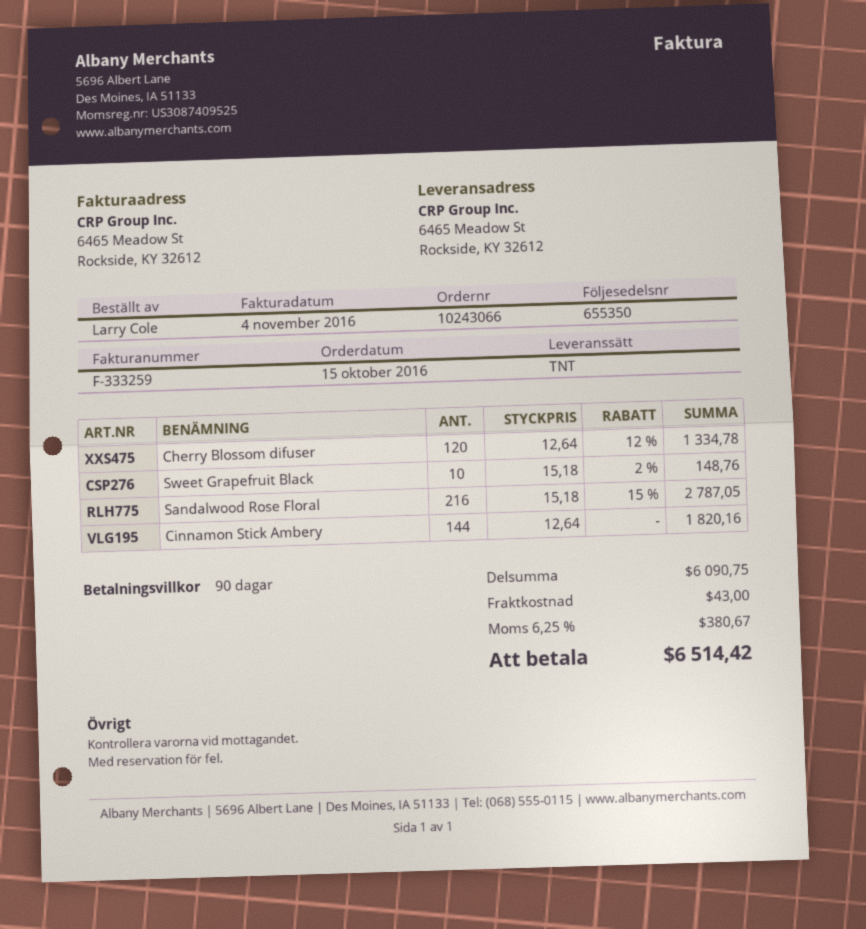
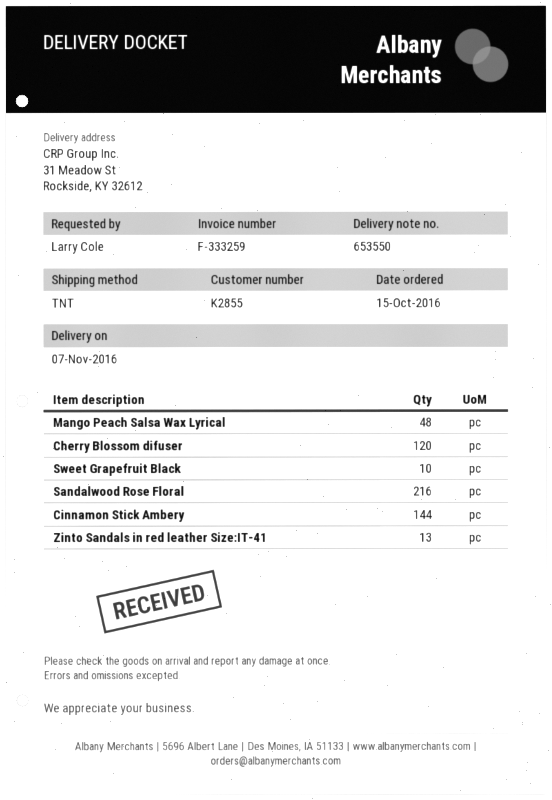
delivery note number: 655350 -> 653550
ship to: 6465 Meadow St, Rockside, KY 32612 -> 31 Meadow St, Rockside, KY 32612
Mango Peach Salsa Wax Lyrical: none -> 48
Zinto Sandals in red leather Size:IT-41: none -> 13

